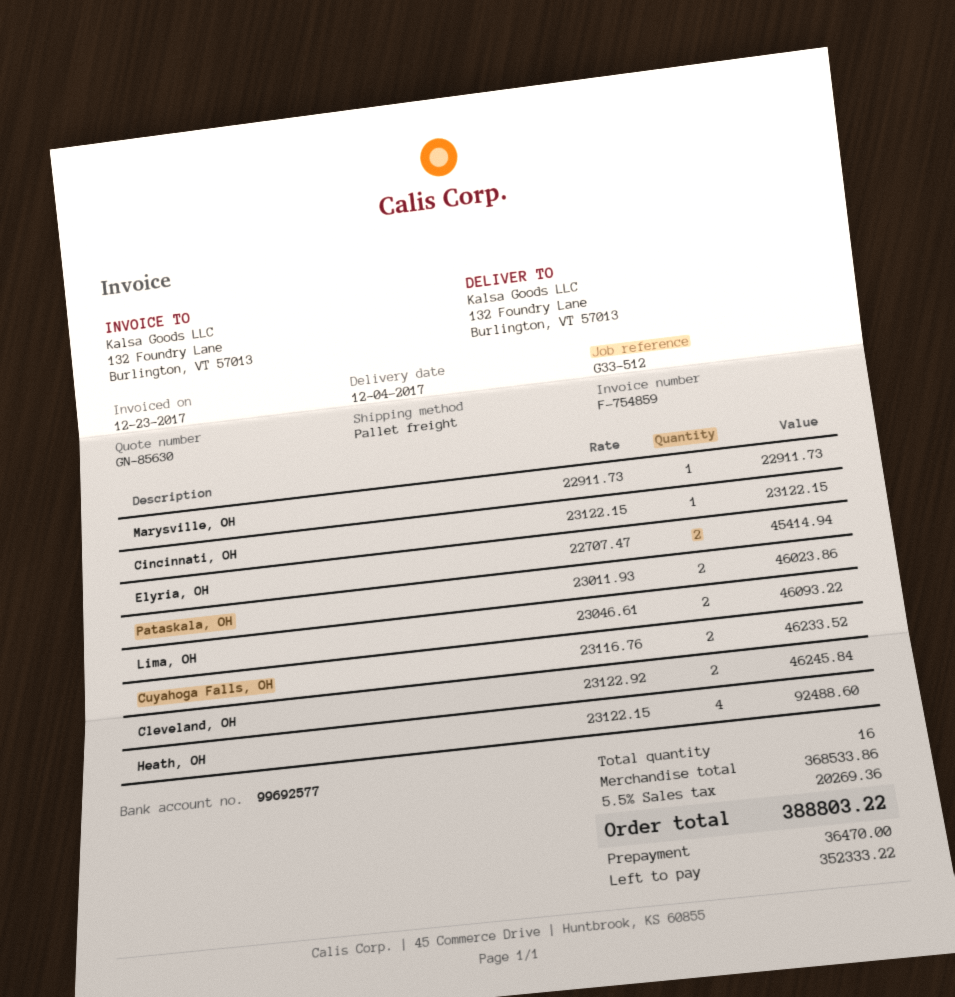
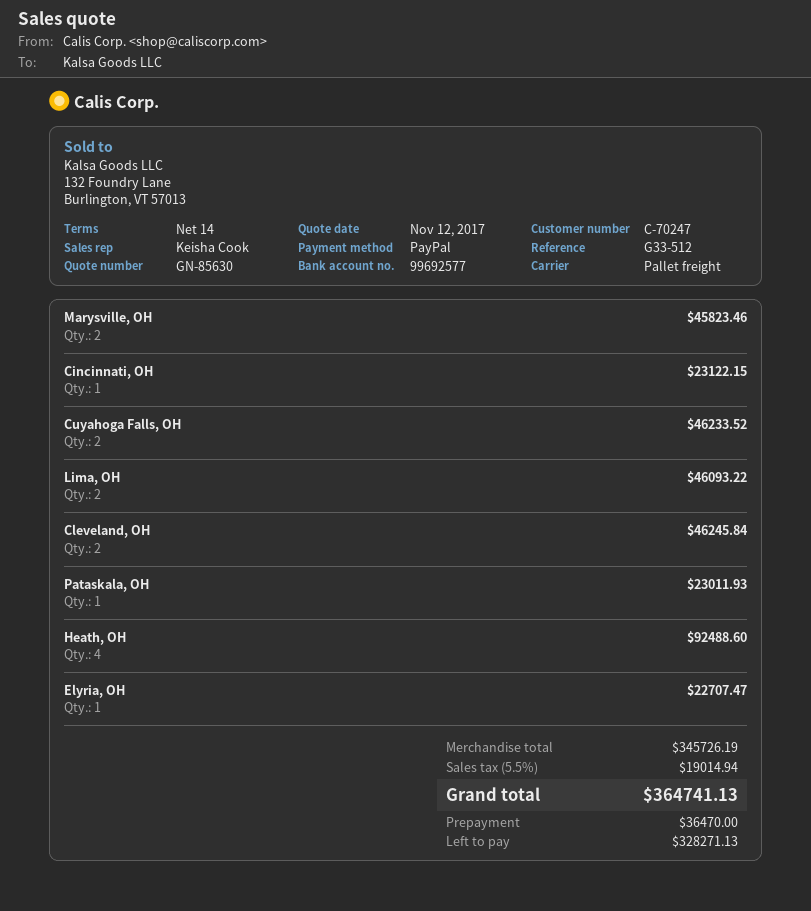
Marysville, OH: 1 for 22911.73 -> 2 for 45823.46
Elyria, OH: 2 for 45414.94 -> 1 for 22707.47
Pataskala, OH: 2 for 46023.86 -> 1 for 23011.93
subtotal: 368533.86 -> 345726.19
tax: 5.5% = 20269.36 -> 5.5% = 19014.94
total: 388803.22 -> 364741.13
balance: 352333.22 -> 328271.13

